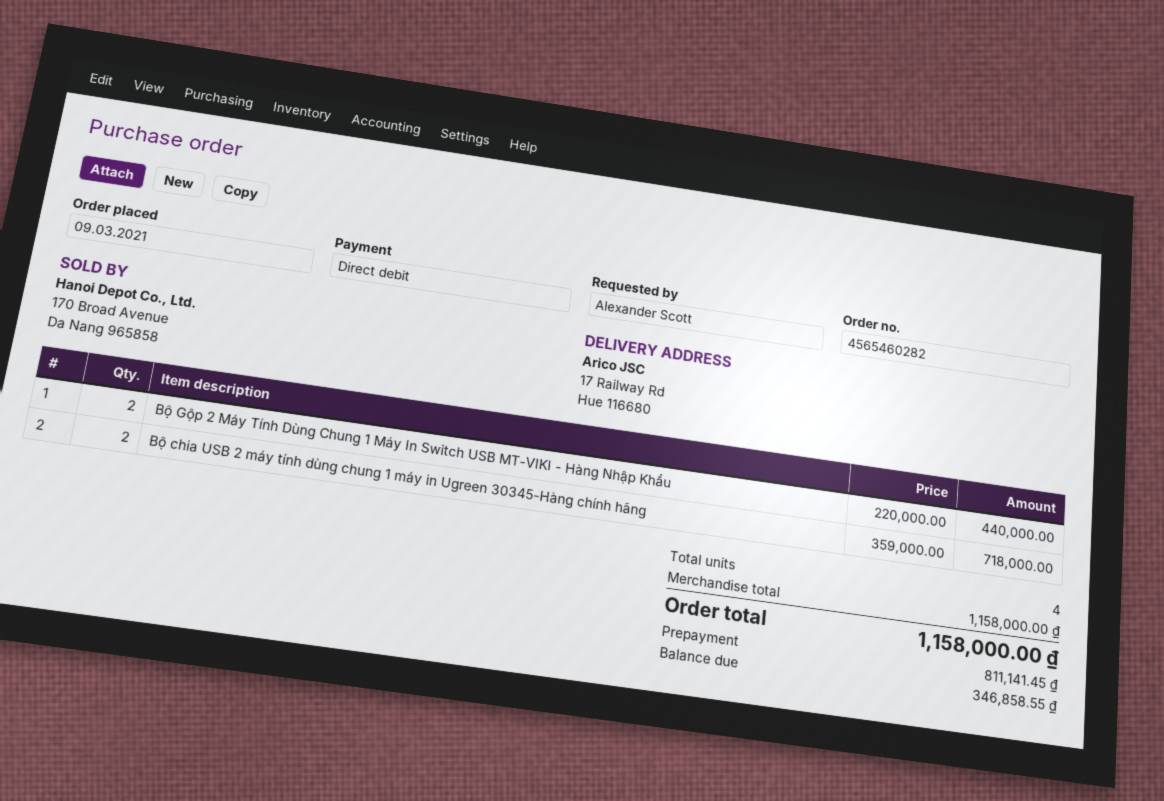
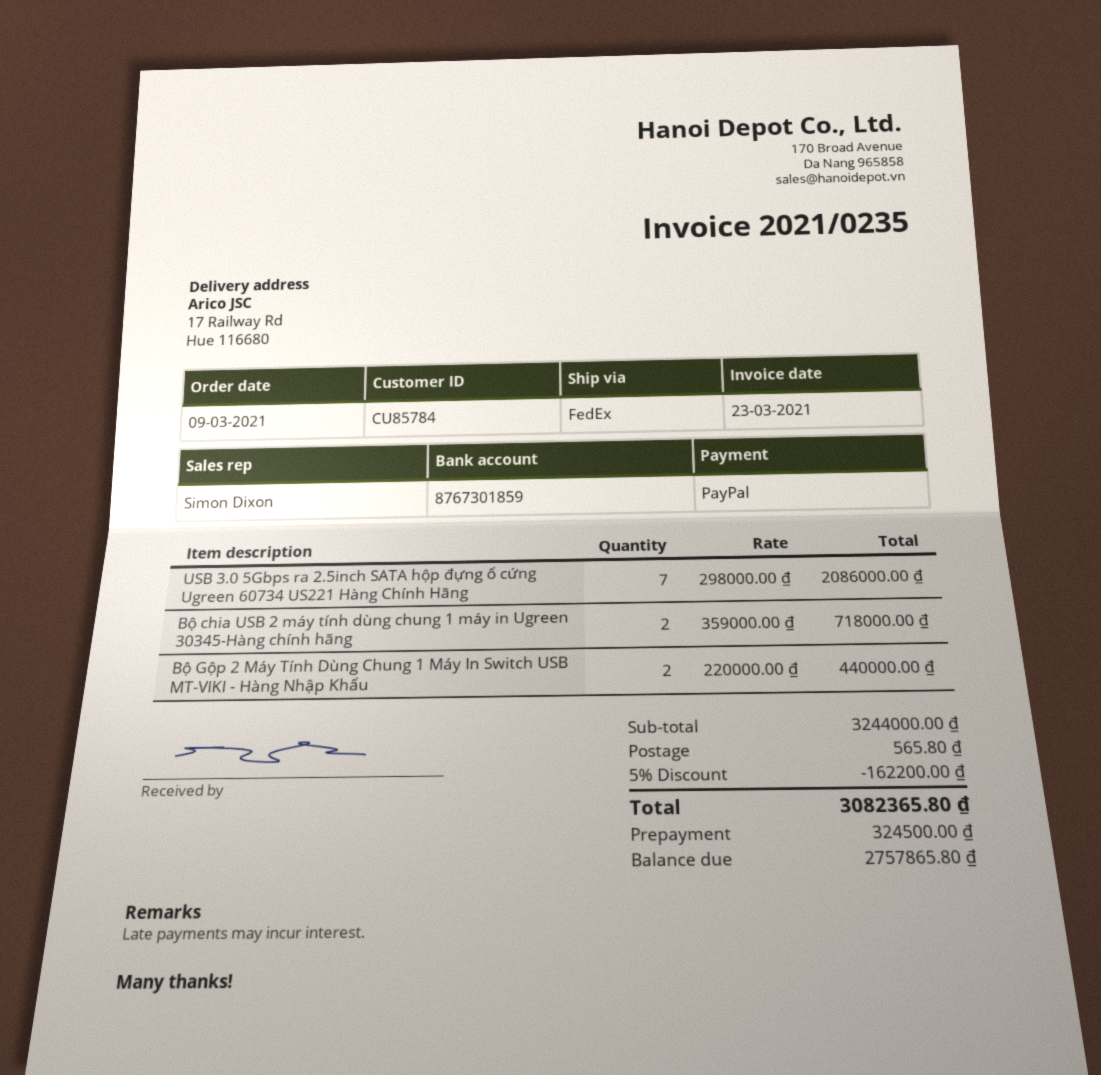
payment method: direct debit -> PayPal
USB 3.0 5Gbps ra 2.5inch SATA hộp đựng ổ cứng Ugreen 60734 US221 Hàng Chính Hãng: none -> 7 x 298000.00 = 2086000.00
subtotal: 1158000.00 -> 3244000.00
discount: none -> 5% = 162200.00
shipping: none -> 565.80
total: 1158000.00 -> 3082365.80
deposit: 811141.45 -> 324500.00
balance: 346858.55 -> 2757865.80

